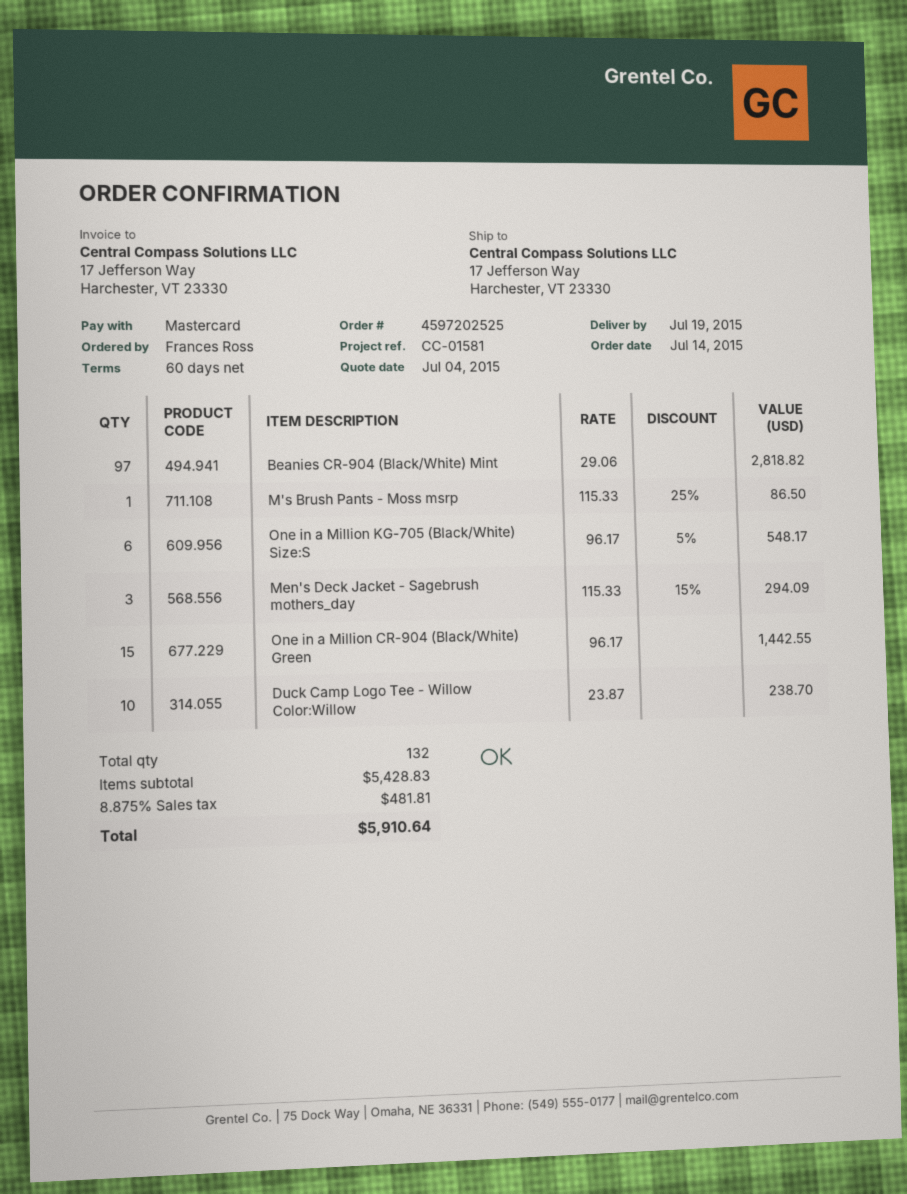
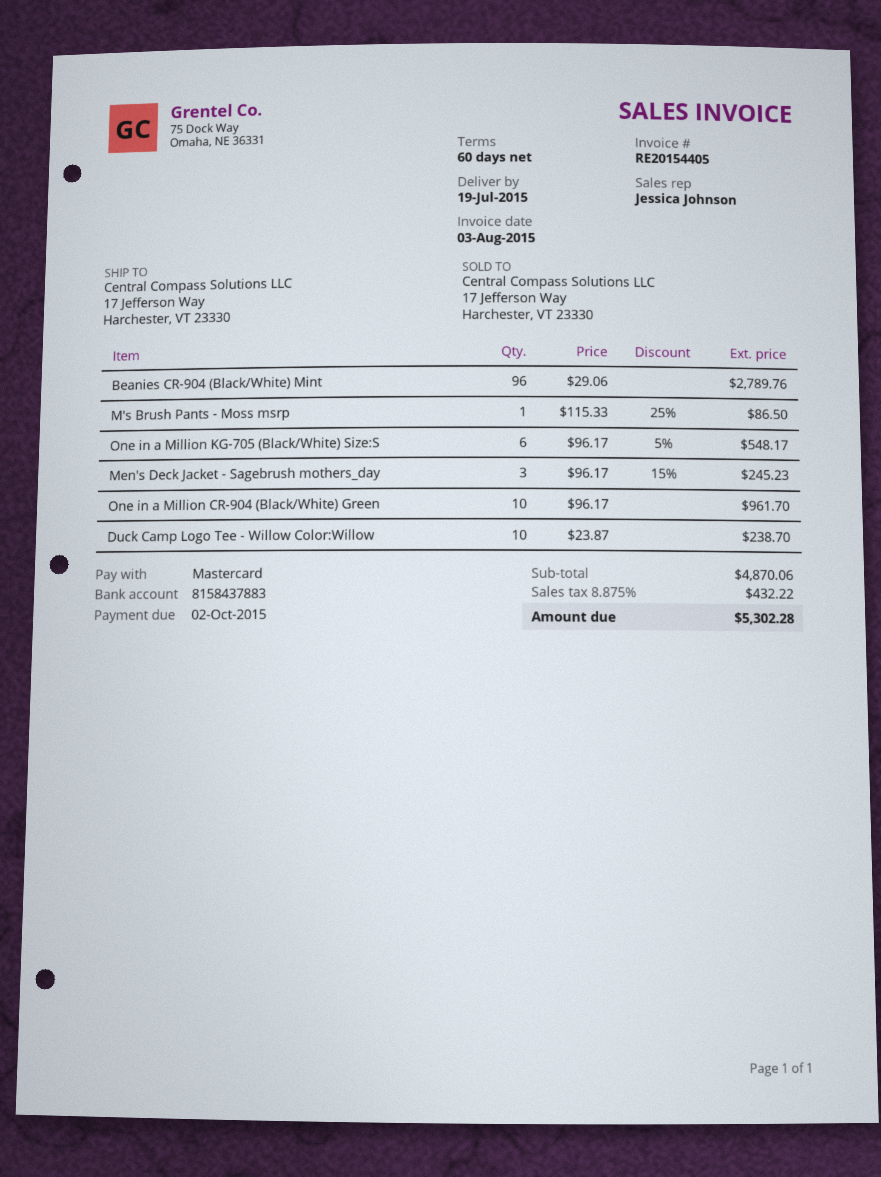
Beanies CR-904 (Black/White) Mint: 97 x 29.06 = 2818.82 -> 96 x 29.06 = 2789.76
Men's Deck Jacket - Sagebrush mothers_day: 3 x 115.33 - 15% = 294.09 -> 3 x 96.17 - 15% = 245.23
One in a Million CR-904 (Black/White) Green: 15 x 96.17 = 1442.55 -> 10 x 96.17 = 961.70
subtotal: 5428.83 -> 4870.06
tax: 8.875% = 481.81 -> 8.875% = 432.22
total: 5910.64 -> 5302.28

